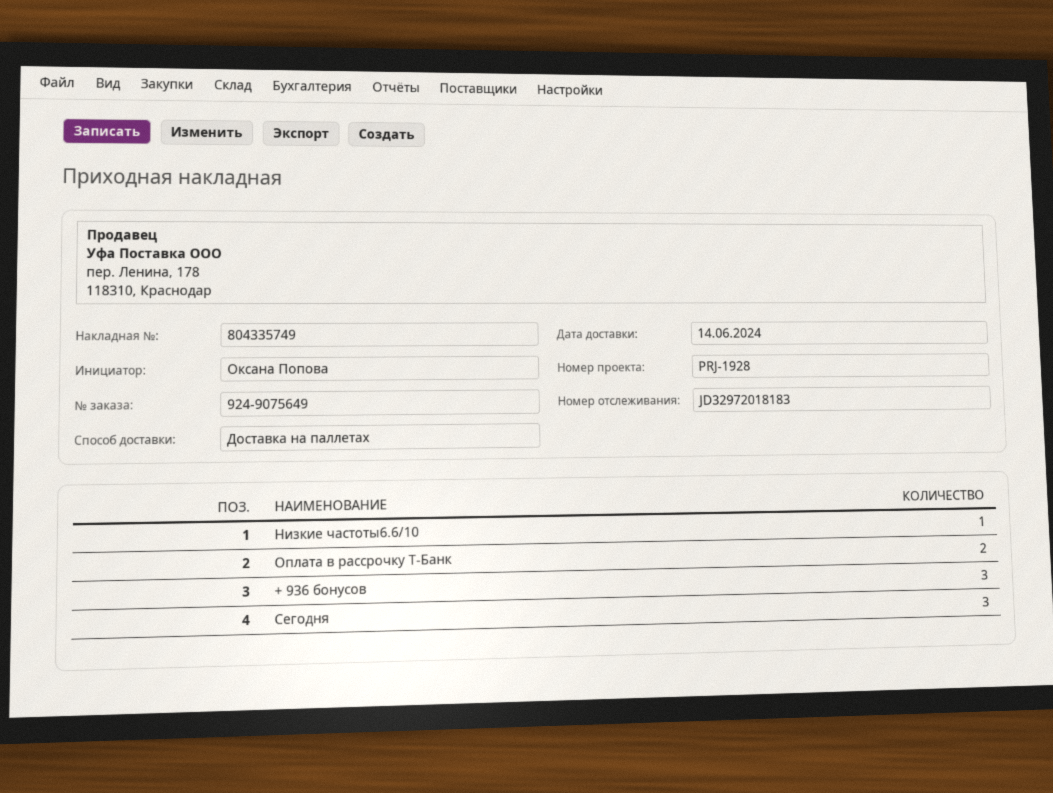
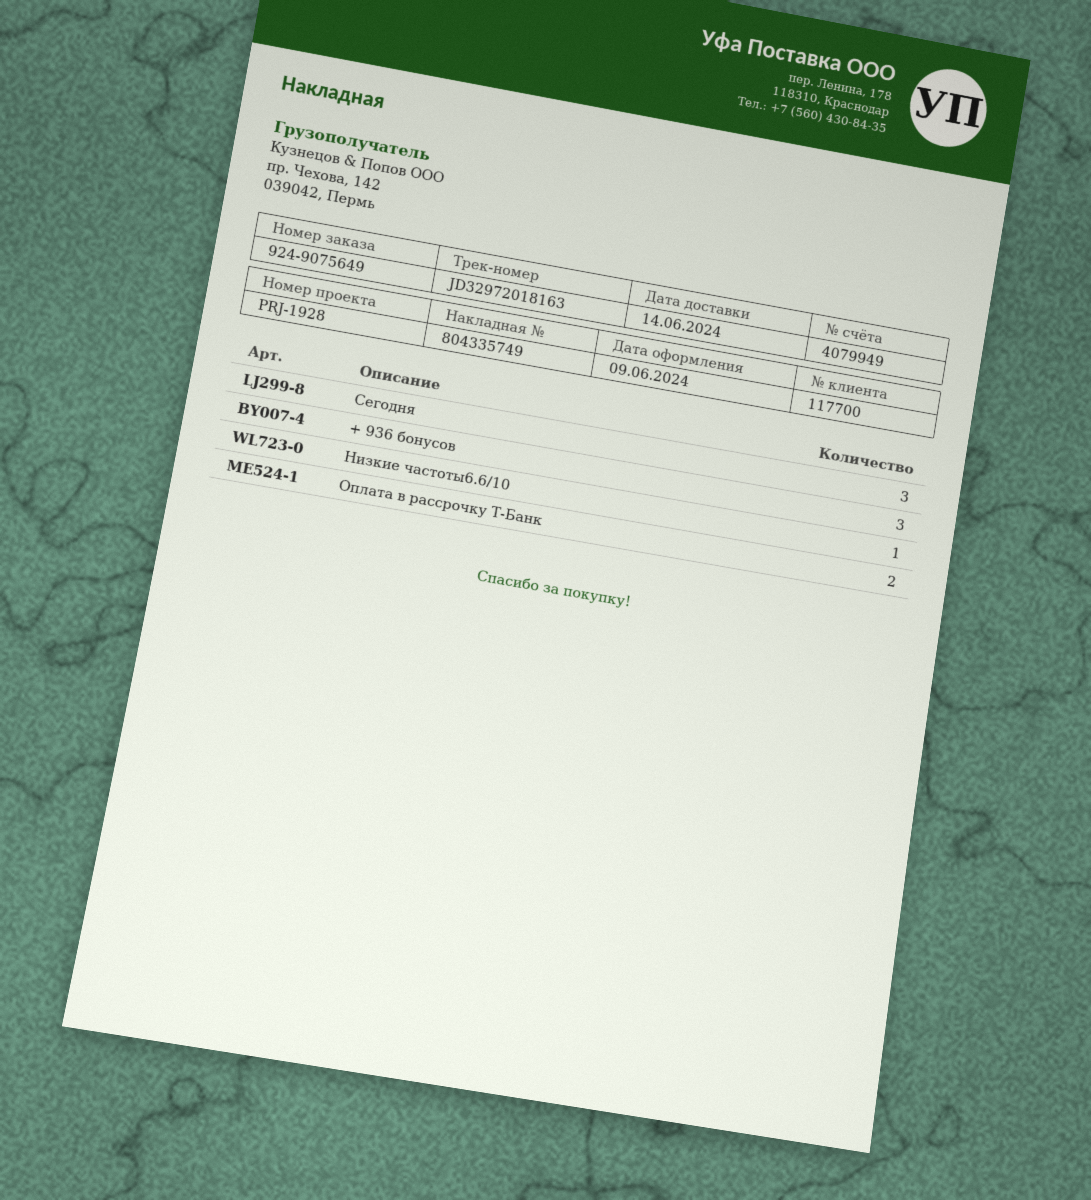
tracking number: JD32972018183 -> JD32972018163

